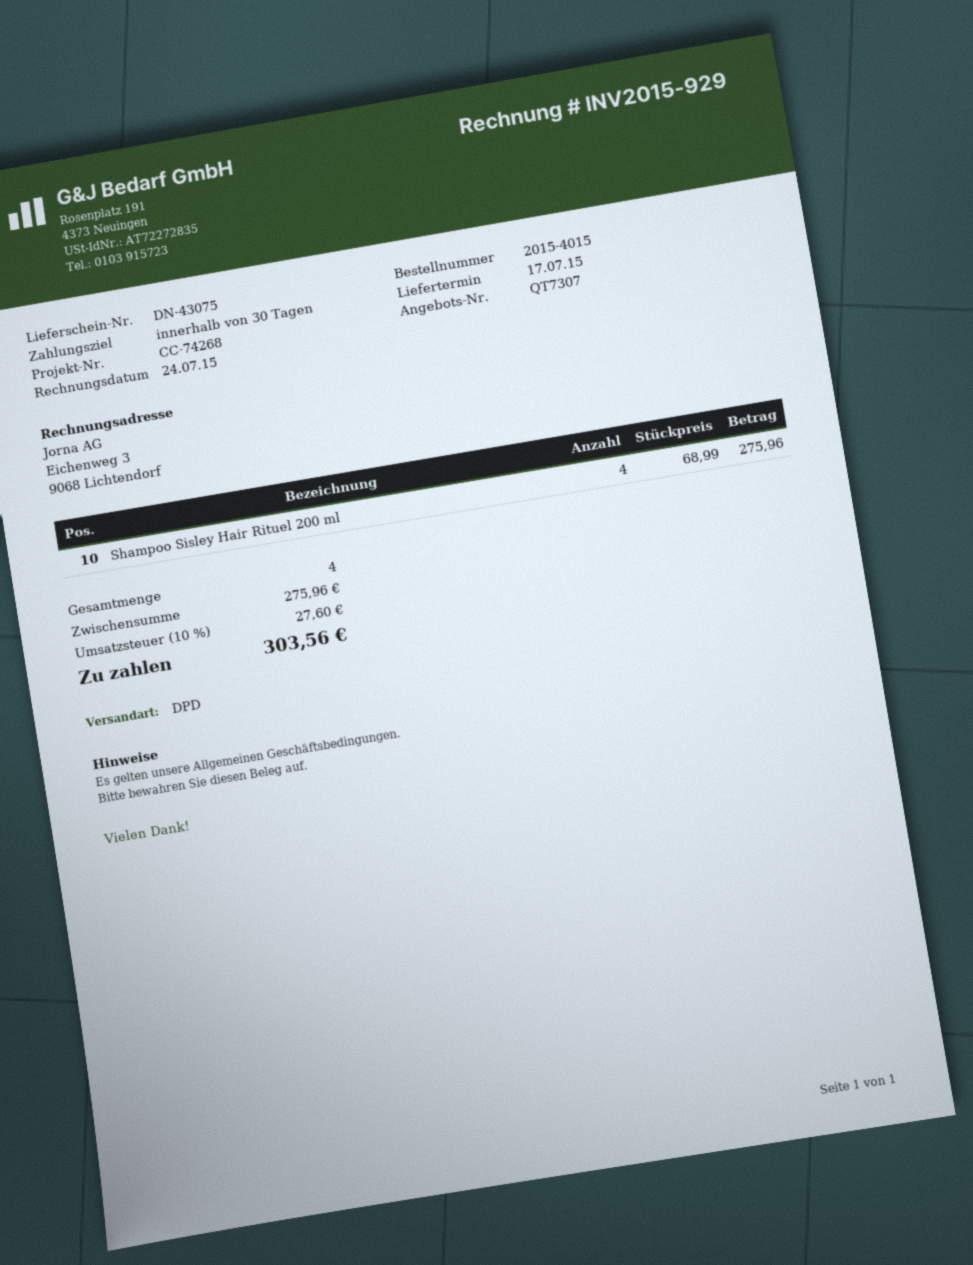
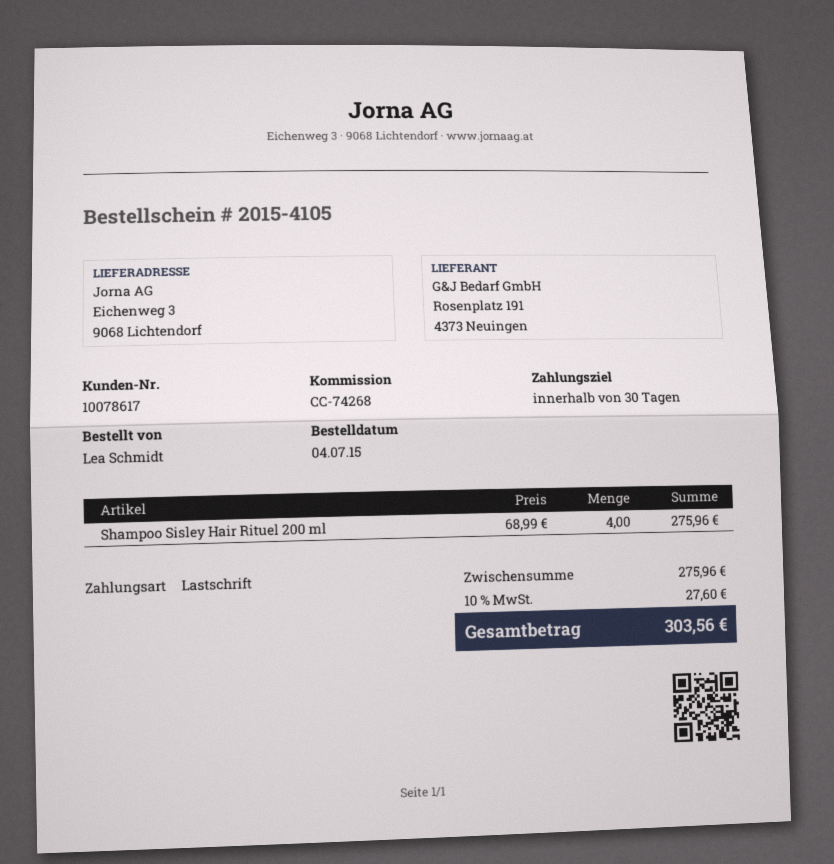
order number: 2015-4015 -> 2015-4105

